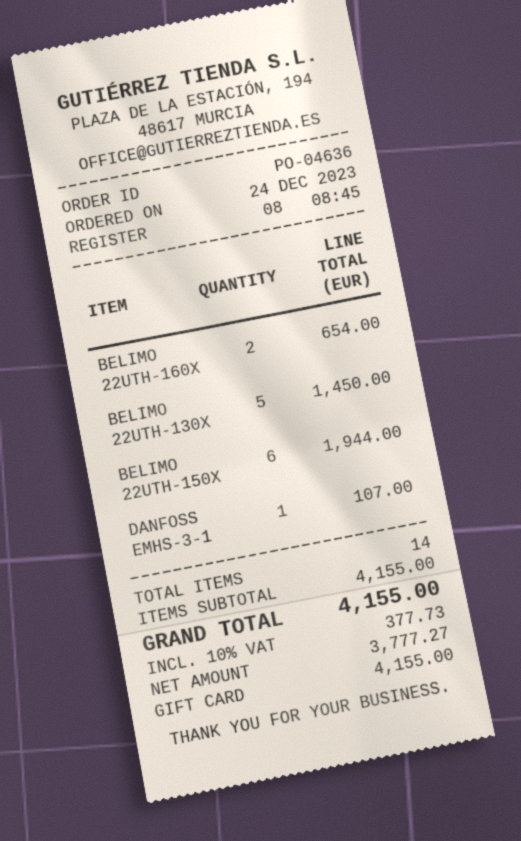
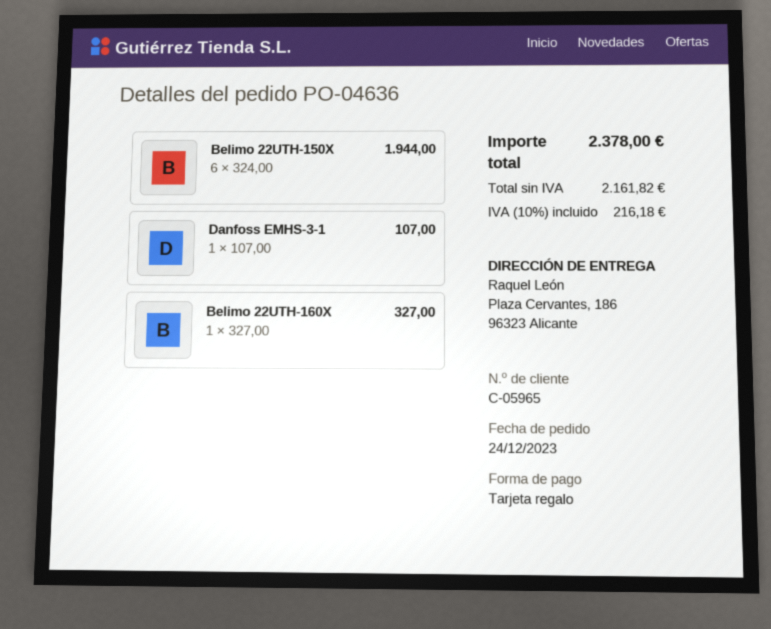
BELIMO 22UTH-160X: 2 for 654.00 -> 1 for 327.00
BELIMO 22UTH-130X: 5 for 1450.00 -> none
net: 3777.27 -> 2161.82
tax: 10% = 377.73 -> 10% = 216.18
total: 4155.00 -> 2378.00

